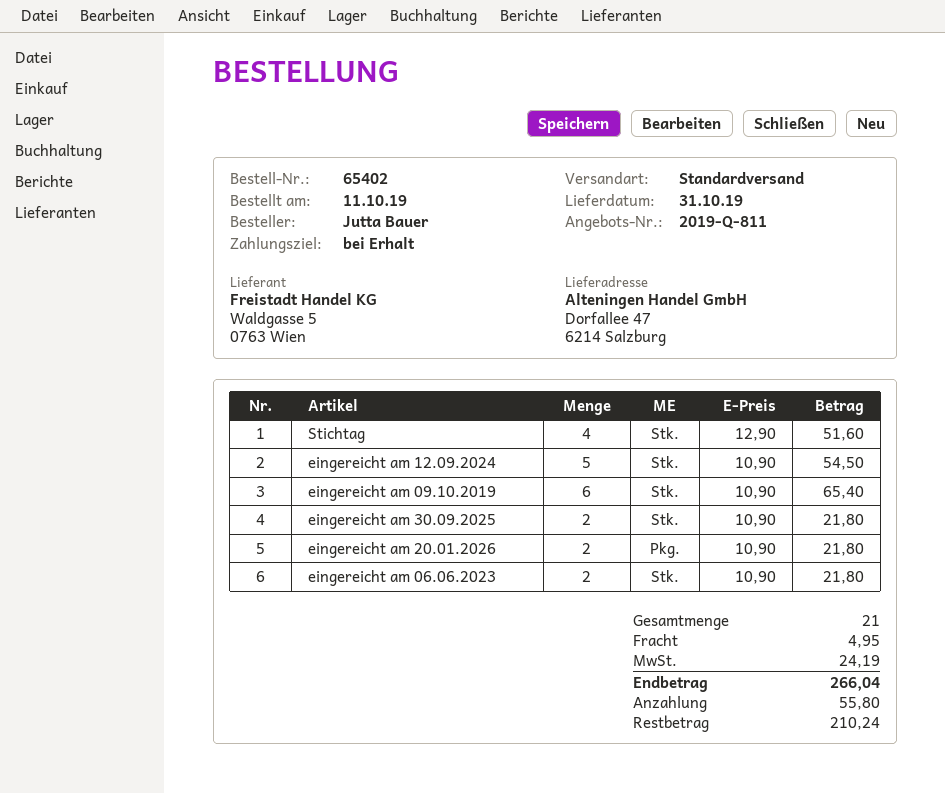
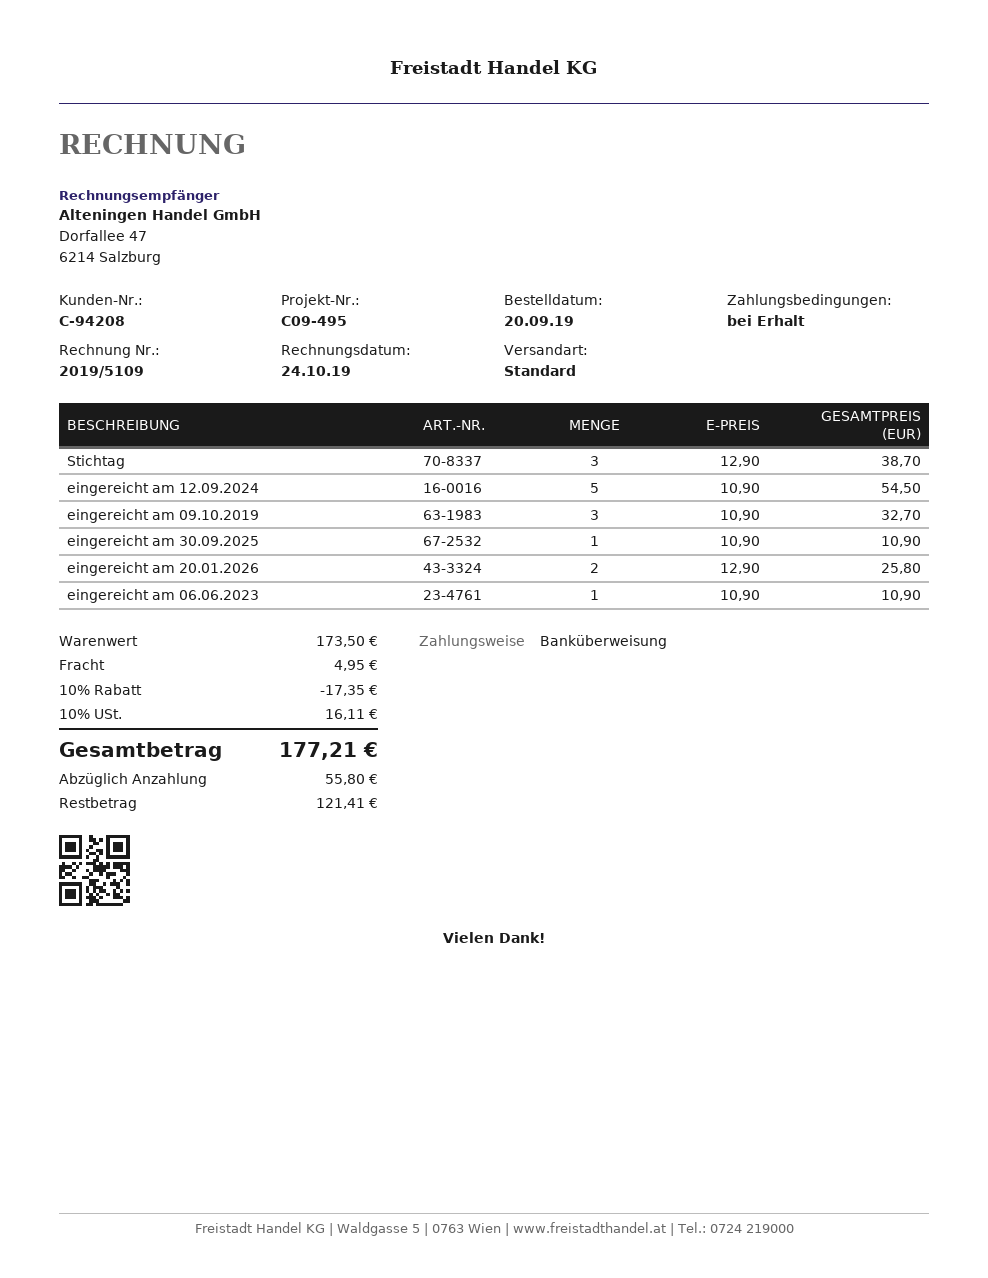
order date: 2019-10-11 -> 2019-09-20
Stichtag: 4 x 12.90 = 51.60 -> 3 x 12.90 = 38.70
eingereicht am 09.10.2019: 6 x 10.90 = 65.40 -> 3 x 10.90 = 32.70
eingereicht am 30.09.2025: 2 x 10.90 = 21.80 -> 1 x 10.90 = 10.90
eingereicht am 20.01.2026: 2 x 10.90 = 21.80 -> 2 x 12.90 = 25.80
eingereicht am 06.06.2023: 2 x 10.90 = 21.80 -> 1 x 10.90 = 10.90
discount: none -> 10% = 17.35
tax: 24.19 -> 16.11
total: 266.04 -> 177.21
balance: 210.24 -> 121.41

